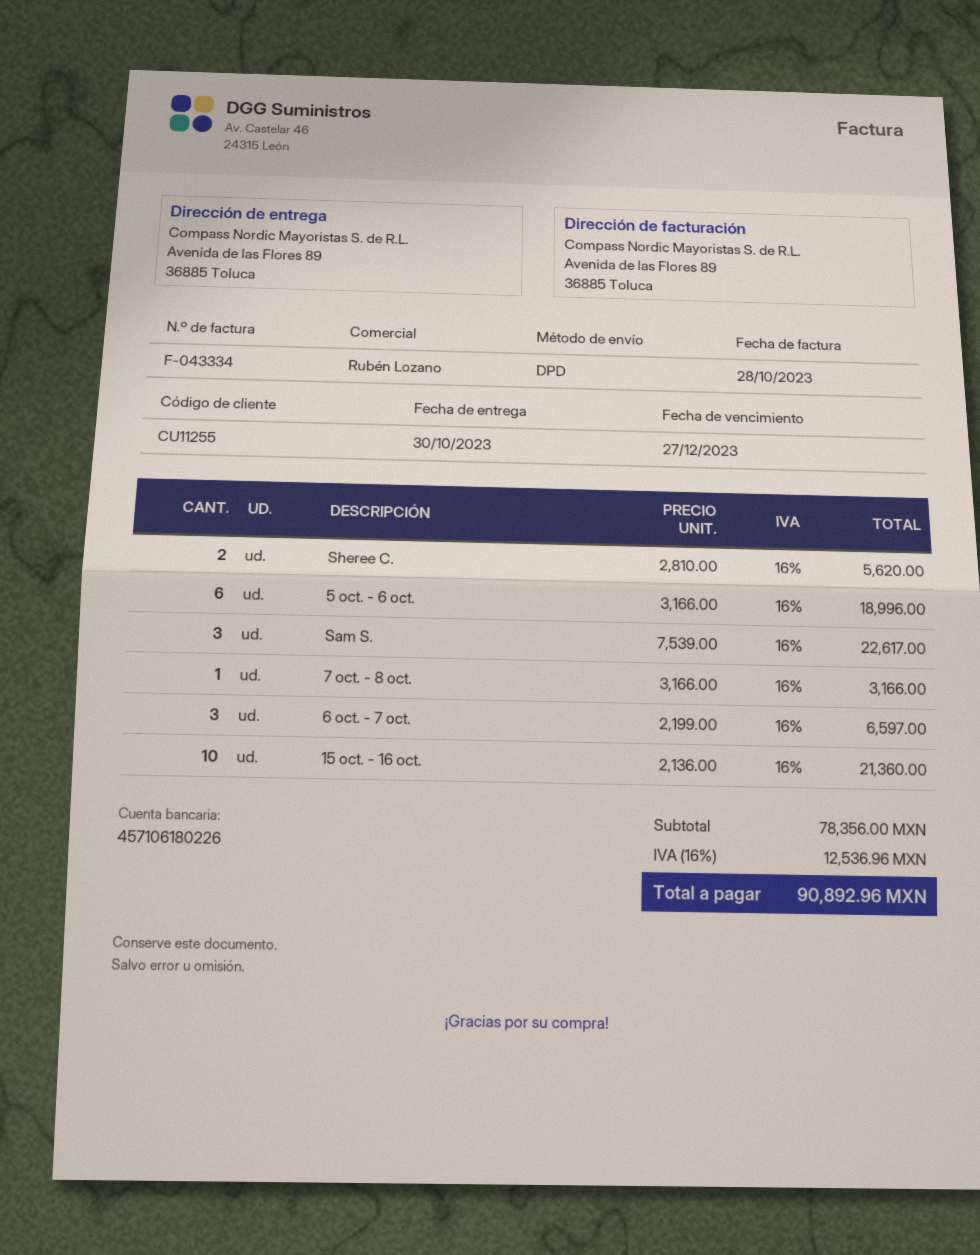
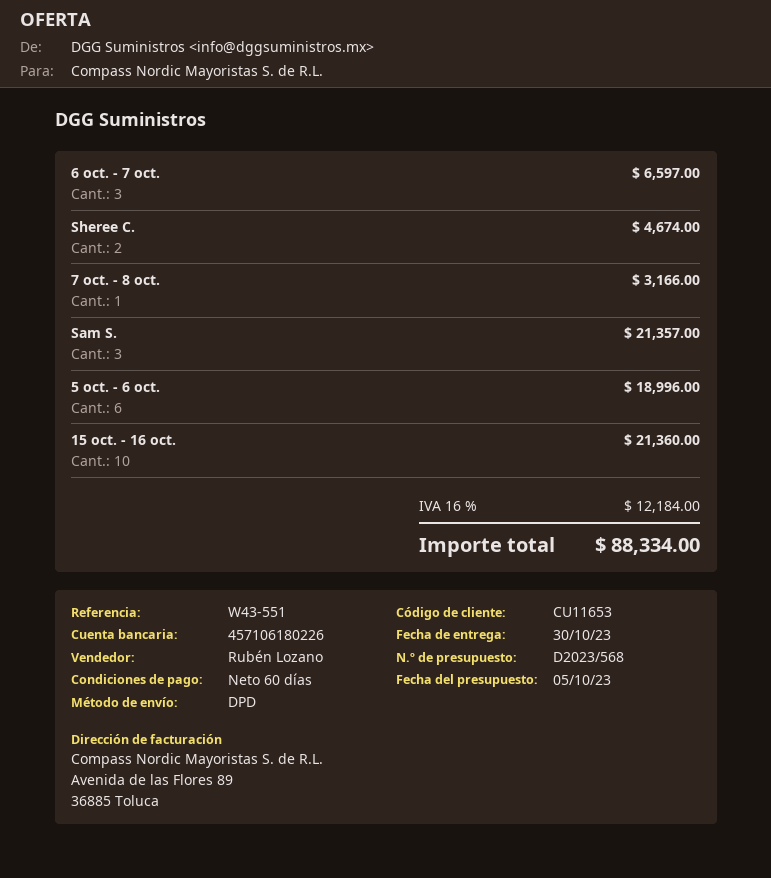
customer number: CU11255 -> CU11653
Sheree C.: 2 for 5620.00 -> 2 for 4674.00
Sam S.: 3 for 22617.00 -> 3 for 21357.00
tax: 16% = 12536.96 -> 16% = 12184.00
total: 90892.96 -> 88334.00

